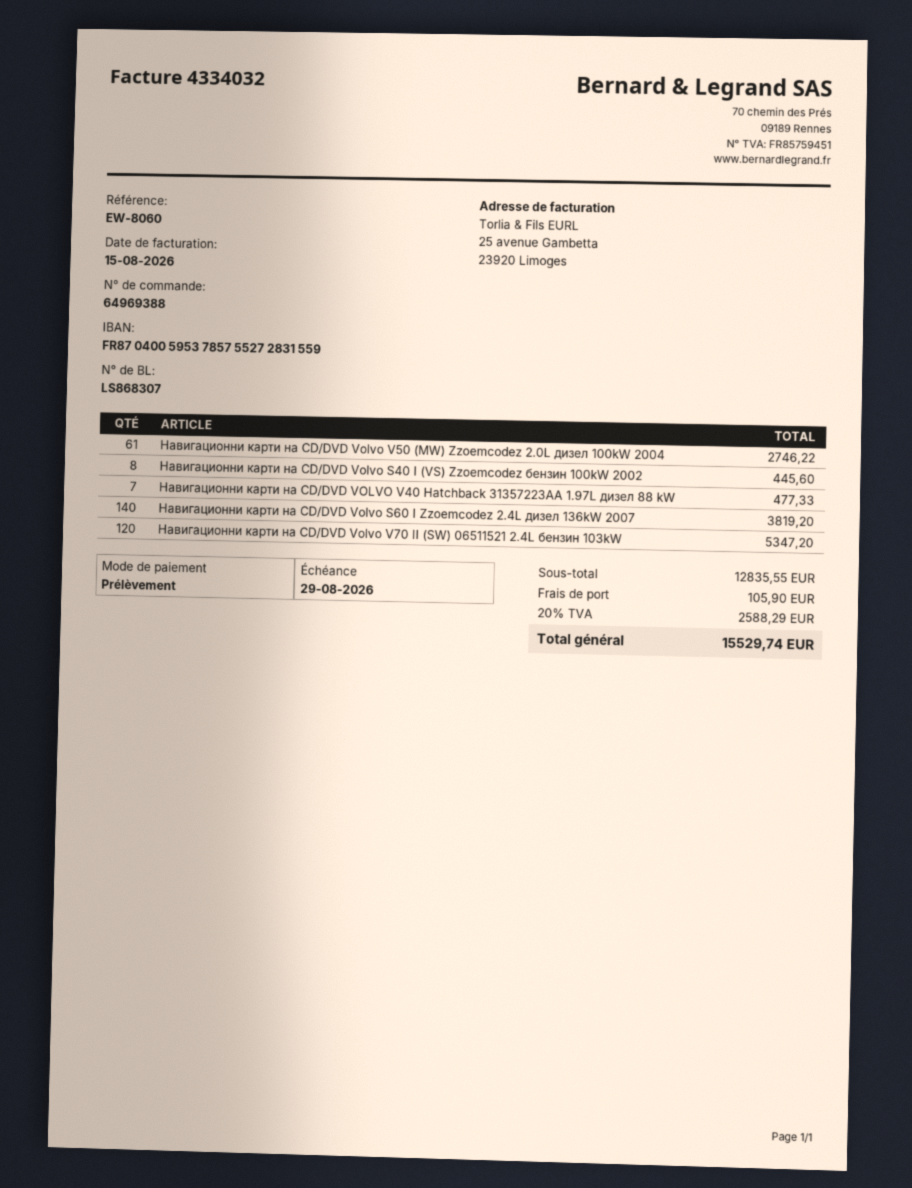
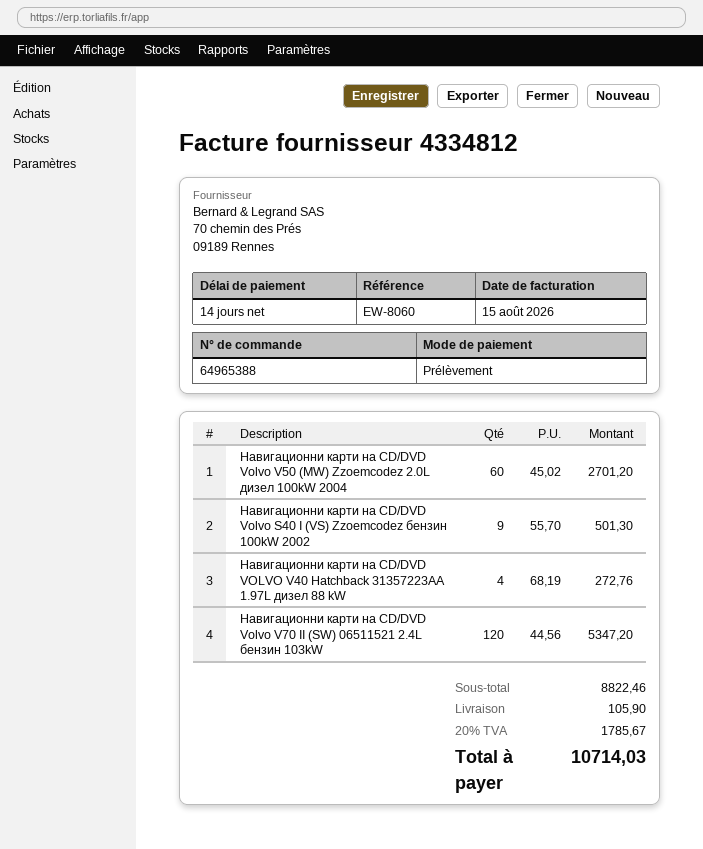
order number: 64969388 -> 64965388
invoice number: 4334032 -> 4334812
Навигационни карти на CD/DVD Volvo V50 (MW) Zzoemcodez 2.0L дизел 100kW 2004: 61 for 2746.22 -> 60 for 2701.20
Навигационни карти на CD/DVD Volvo S40 I (VS) Zzoemcodez бензин 100kW 2002: 8 for 445.60 -> 9 for 501.30
Навигационни карти на CD/DVD VOLVO V40 Hatchback 31357223AA 1.97L дизел 88 kW: 7 for 477.33 -> 4 for 272.76
Навигационни карти на CD/DVD Volvo S60 I Zzoemcodez 2.4L дизел 136kW 2007: 140 for 3819.20 -> none
subtotal: 12835.55 -> 8822.46
tax: 20% = 2588.29 -> 20% = 1785.67
total: 15529.74 -> 10714.03

